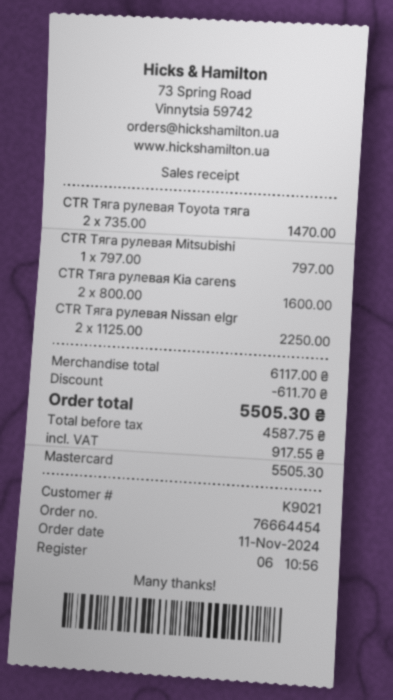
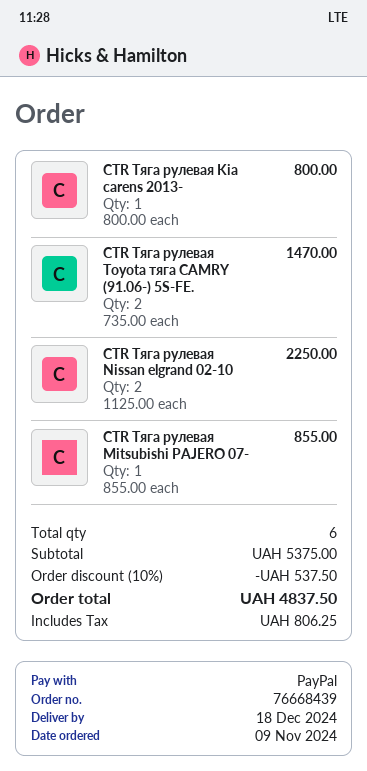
order number: 76664454 -> 76668439
order date: 2024-11-11 -> 2024-11-09
payment method: Mastercard -> PayPal
CTR Тяга рулевая Mitsubishi: 1 x 797.00 = 797.00 -> 1 x 855.00 = 855.00
CTR Тяга рулевая Kia carens: 2 x 800.00 = 1600.00 -> 1 x 800.00 = 800.00
subtotal: 6117.00 -> 5375.00
discount: 611.70 -> 537.50
tax: 917.55 -> 806.25
total: 5505.30 -> 4837.50

